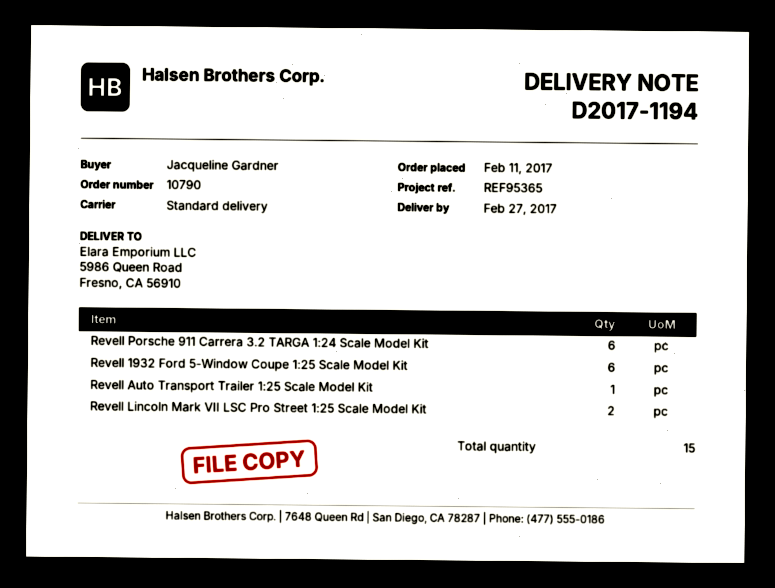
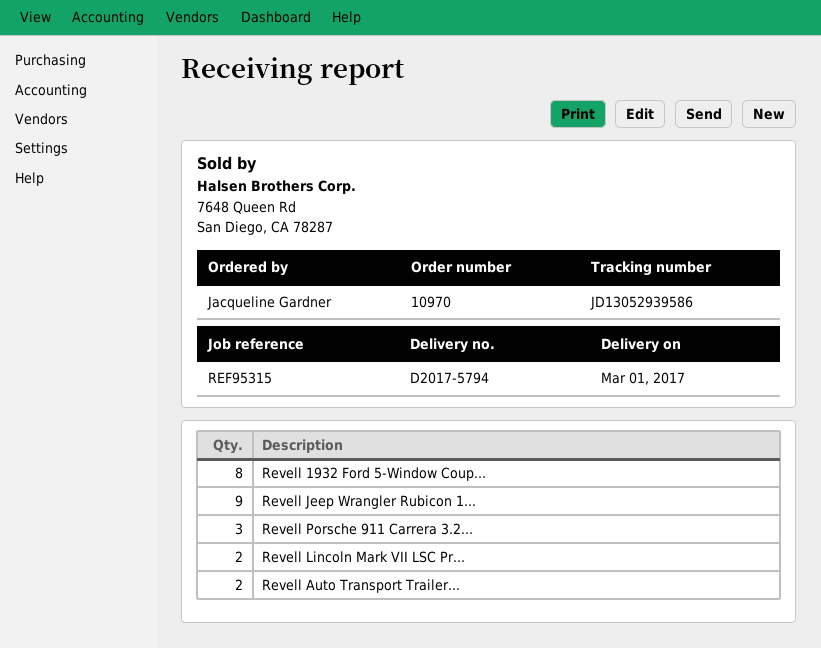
order number: 10790 -> 10970
delivery note number: D2017-1194 -> D2017-5794
delivery date: 2017-02-27 -> 2017-03-01
reference: REF95365 -> REF95315
Revell Porsche 911 Carrera 3.2 TARGA 1:24 Scale Model Kit: 6 -> 3
Revell 1932 Ford 5-Window Coupe 1:25 Scale Model Kit: 6 -> 8
Revell Auto Transport Trailer 1:25 Scale Model Kit: 1 -> 2
Revell Jeep Wrangler Rubicon 1...: none -> 9

